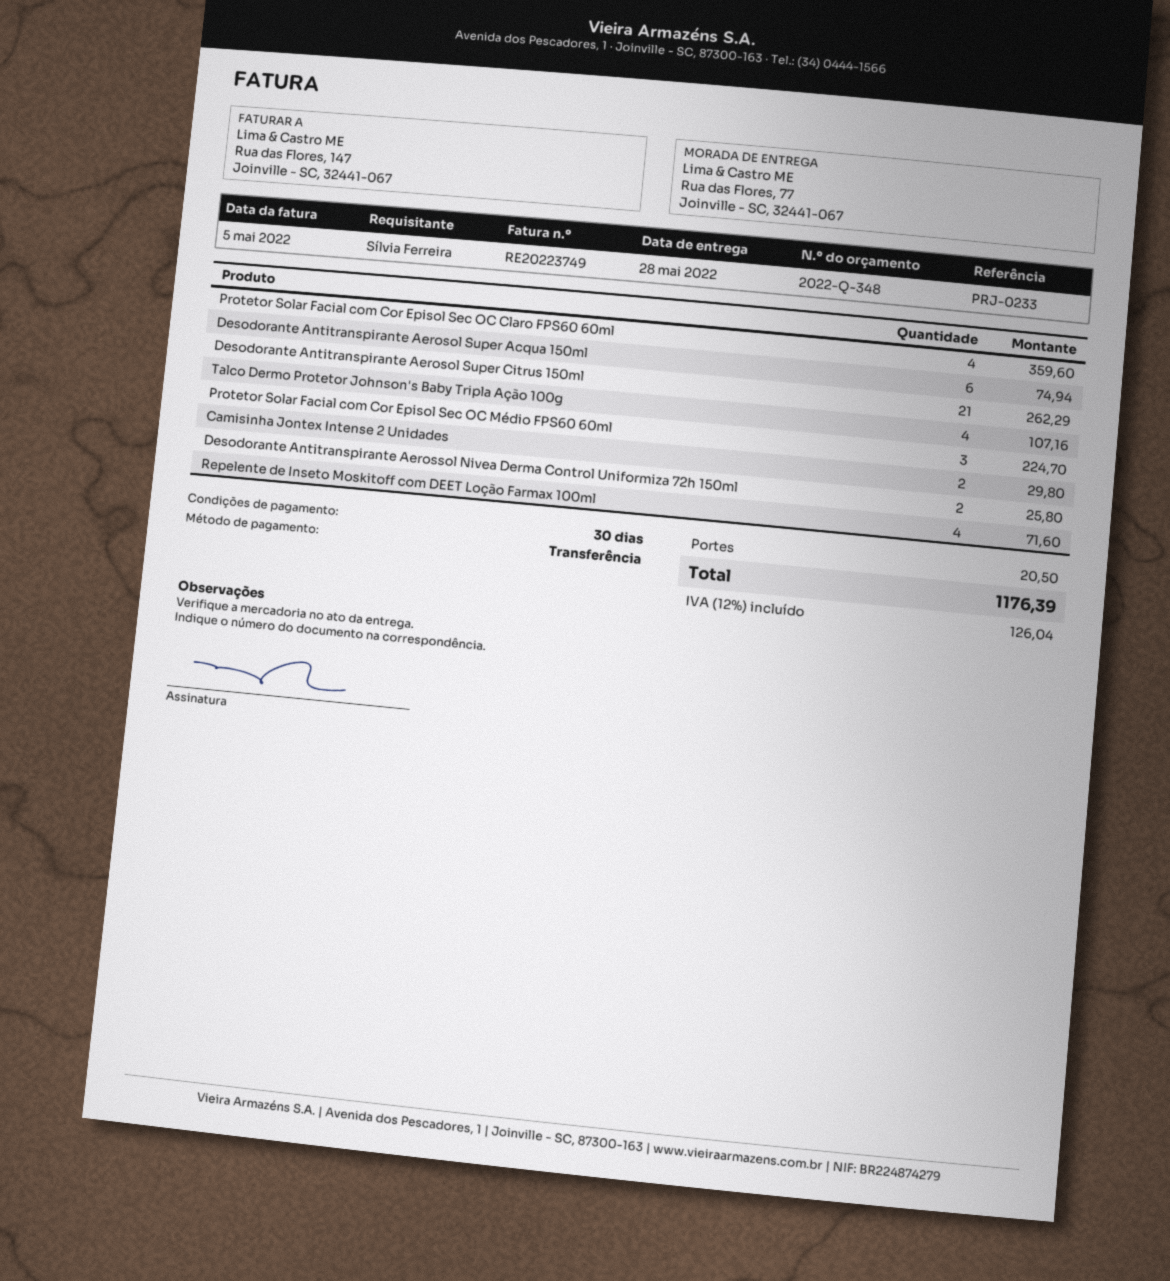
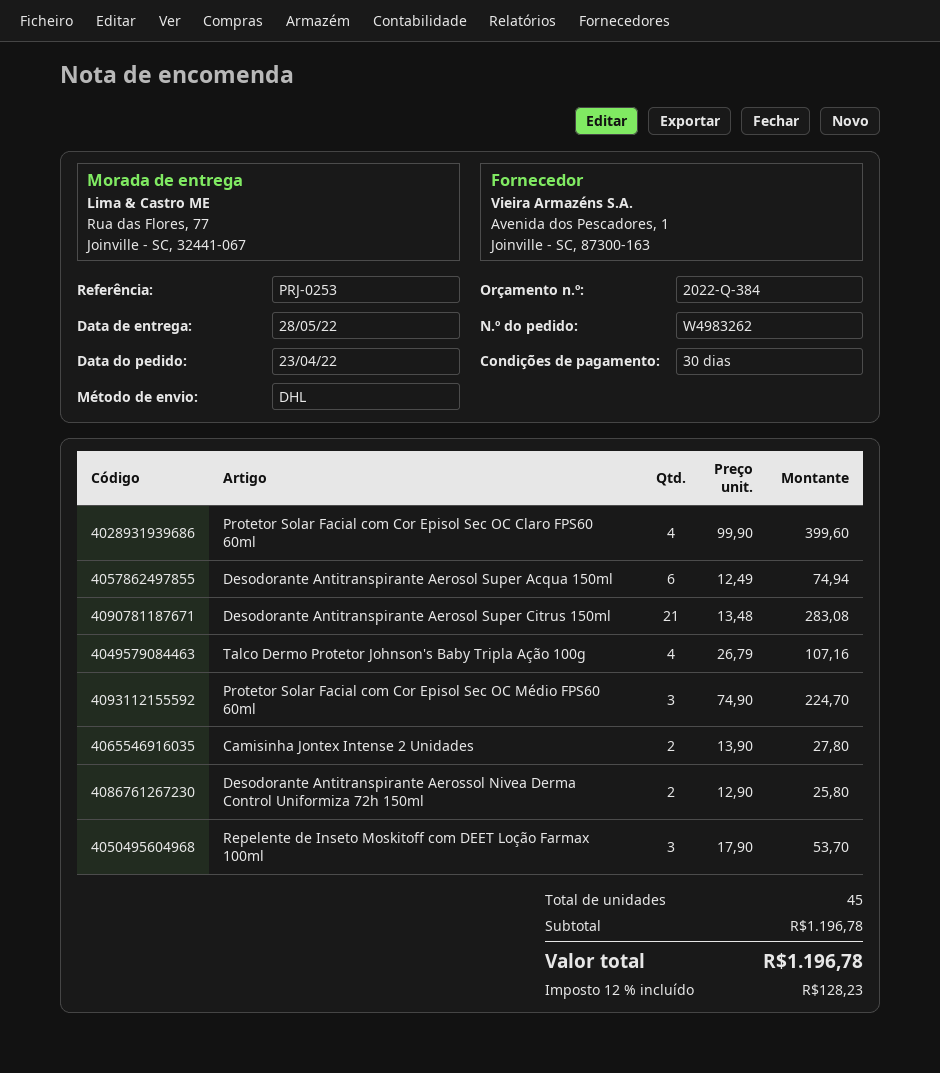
quote number: 2022-Q-348 -> 2022-Q-384
reference: PRJ-0233 -> PRJ-0253
Protetor Solar Facial com Cor Episol Sec OC Claro FPS60 60ml: 4 for 359.60 -> 4 for 399.60
Desodorante Antitranspirante Aerosol Super Citrus 150ml: 21 for 262.29 -> 21 for 283.08
Camisinha Jontex Intense 2 Unidades: 2 for 29.80 -> 2 for 27.80
Repelente de Inseto Moskitoff com DEET Loção Farmax 100ml: 4 for 71.60 -> 3 for 53.70
shipping: 20.50 -> none
tax: 12% = 126.04 -> 12% = 128.23
total: 1176.39 -> 1196.78

